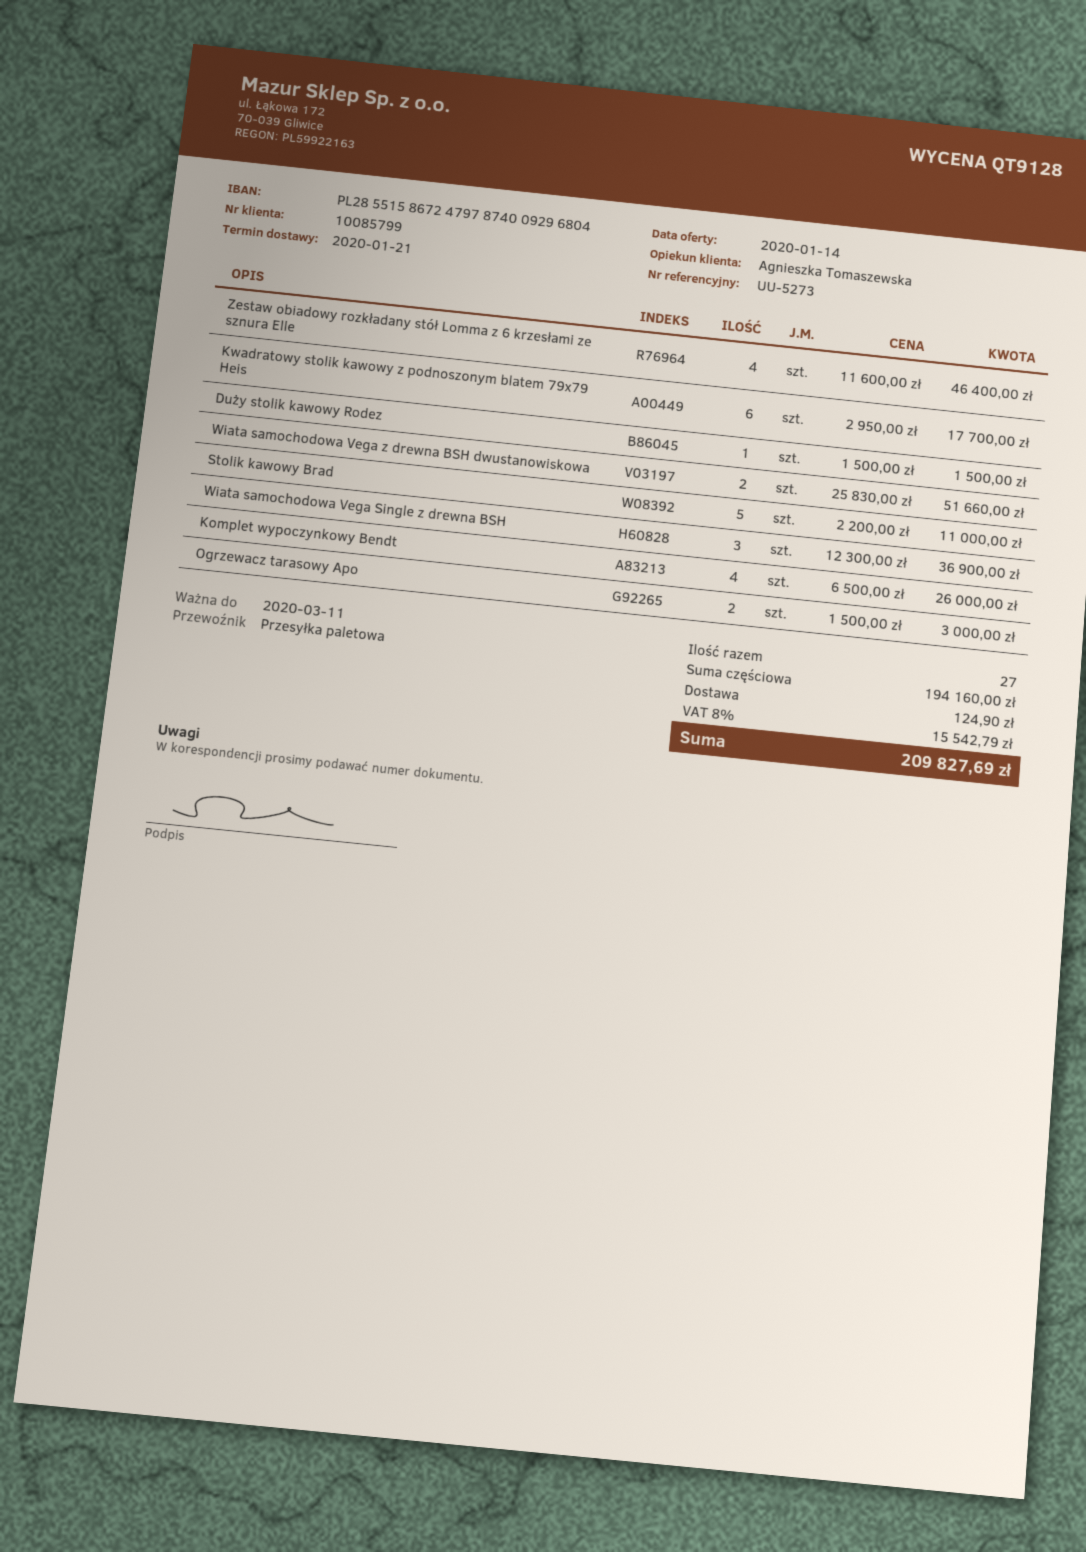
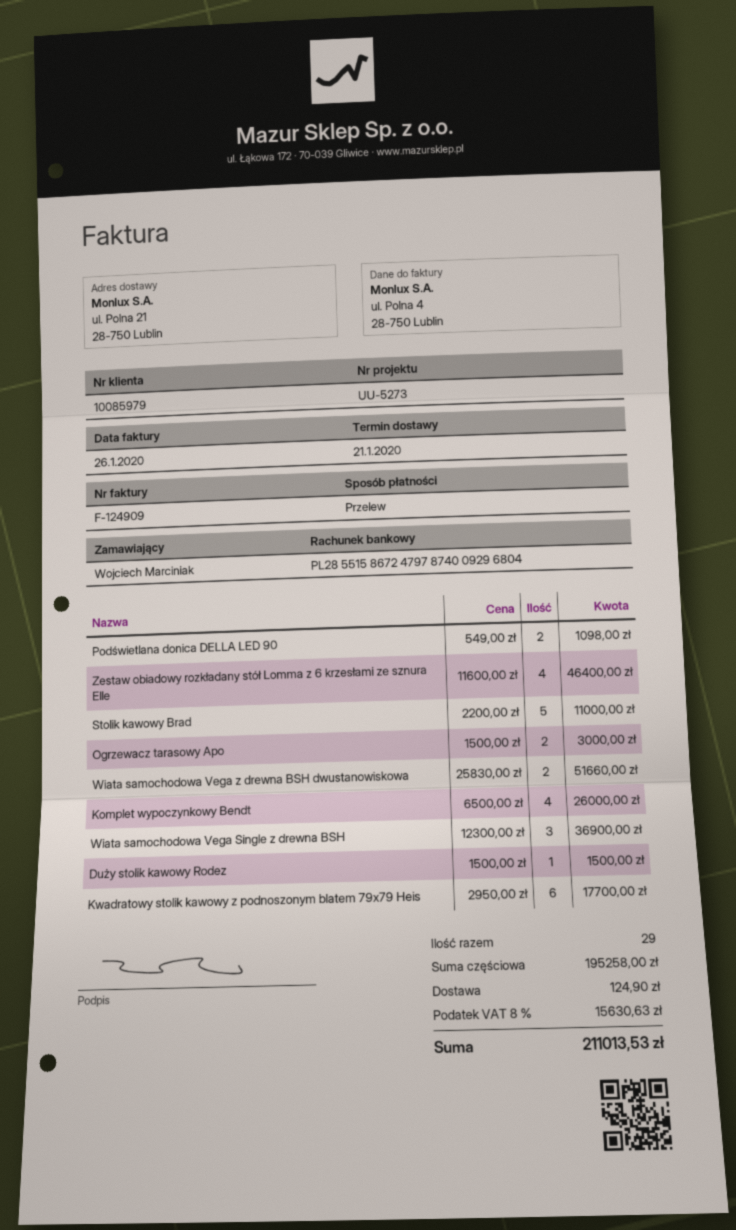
customer number: 10085799 -> 10085979
Podświetlana donica DELLA LED 90: none -> 2 x 549.00 = 1098.00
total quantity: 27 -> 29
subtotal: 194160.00 -> 195258.00
tax: 8% = 15542.79 -> 8% = 15630.63
total: 209827.69 -> 211013.53

